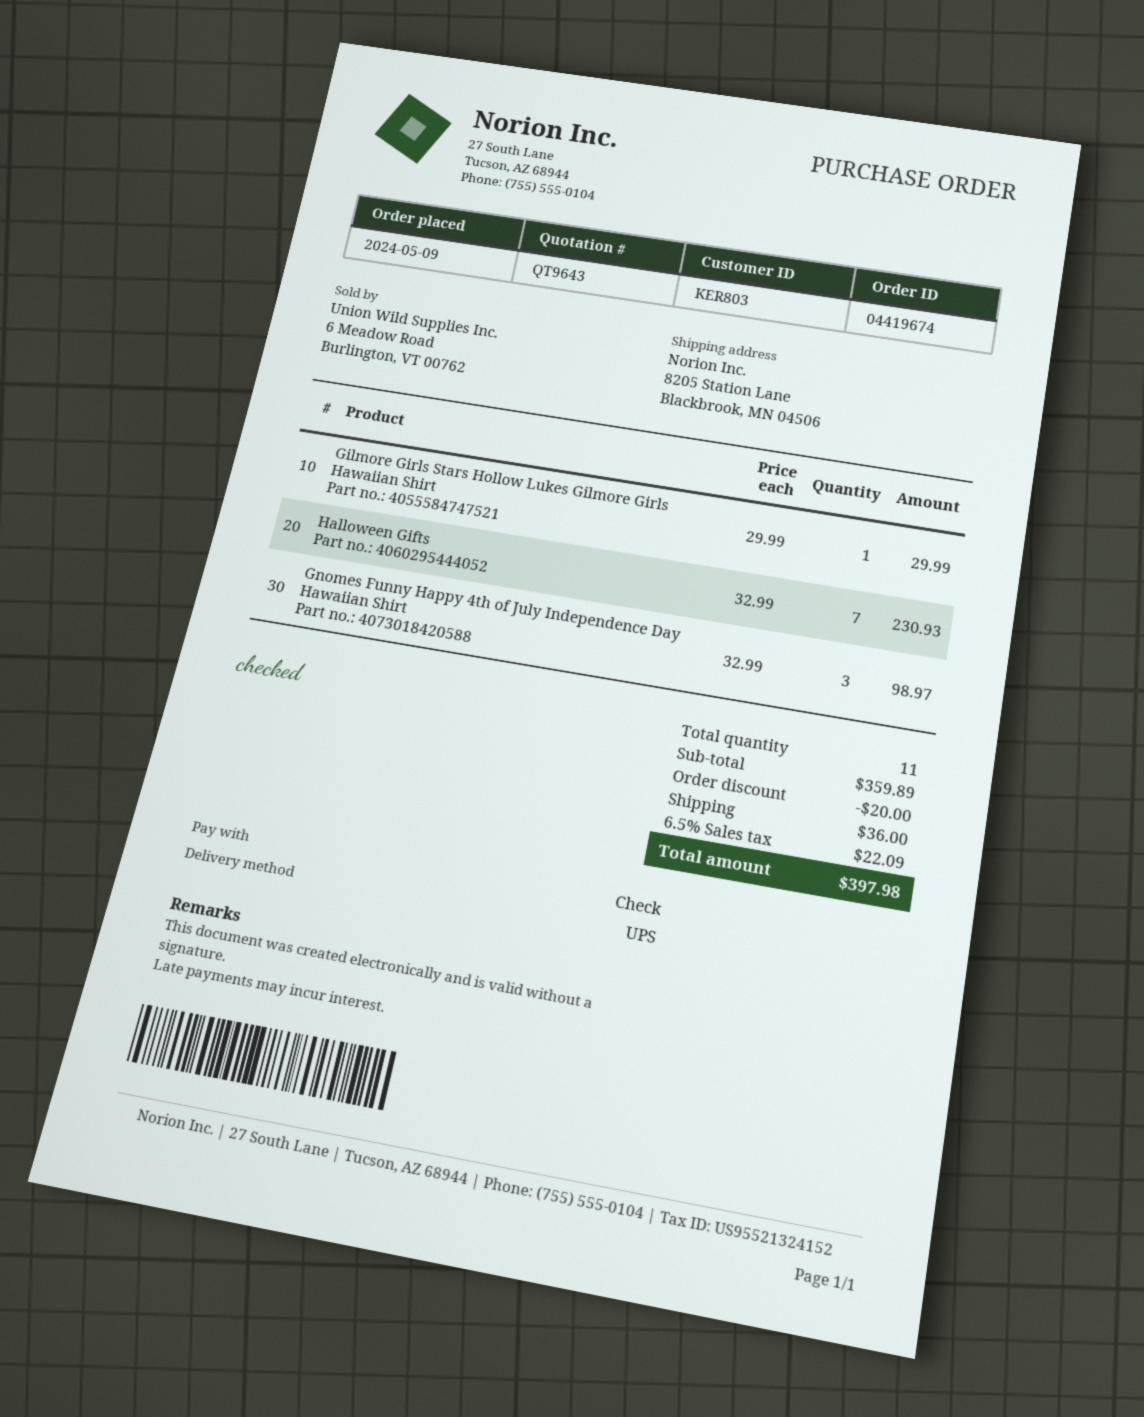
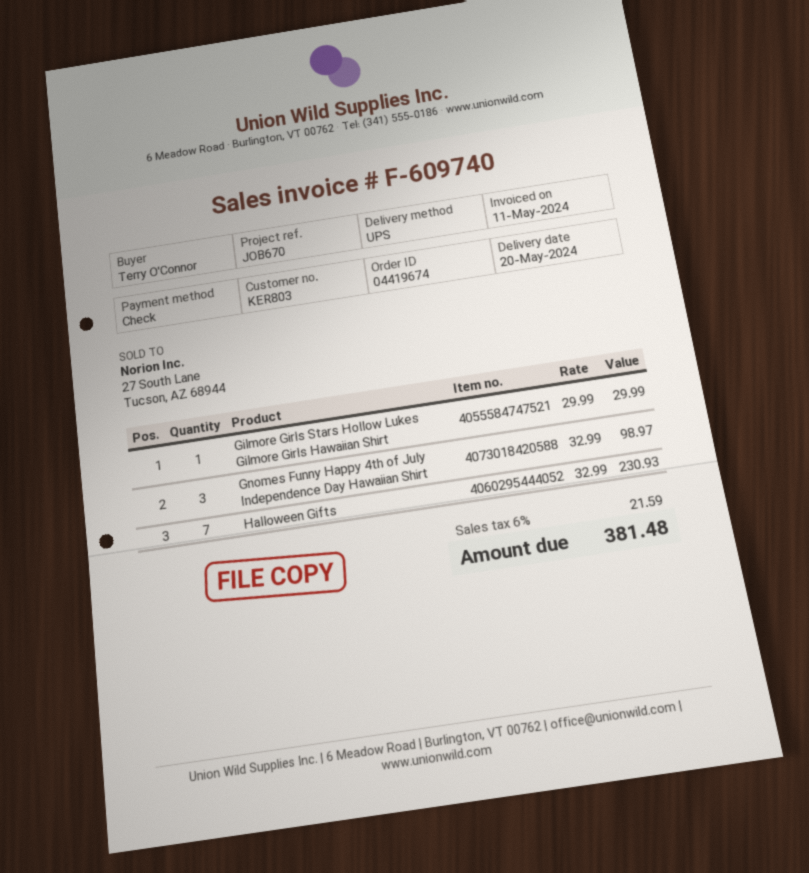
discount: 20.00 -> none
shipping: 36.00 -> none
tax: 6.5% = 22.09 -> 6% = 21.59
total: 397.98 -> 381.48

